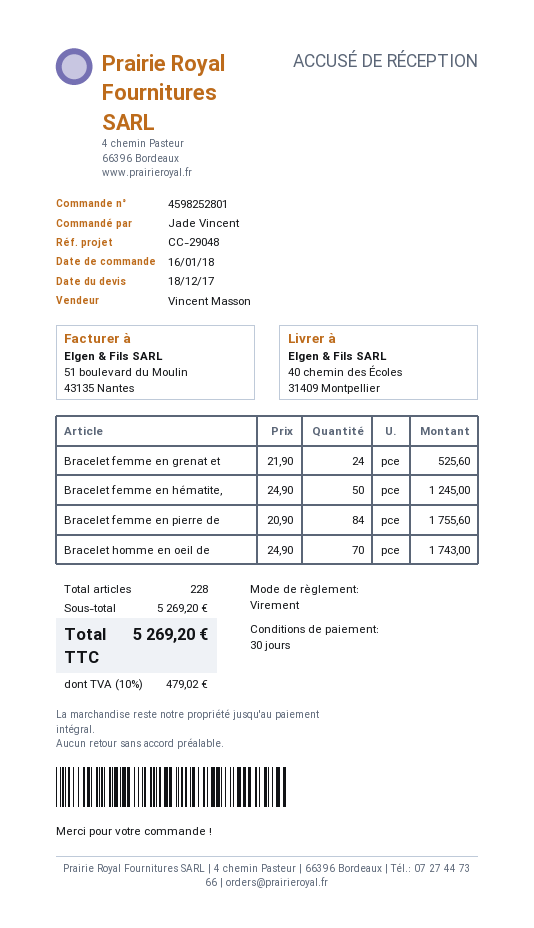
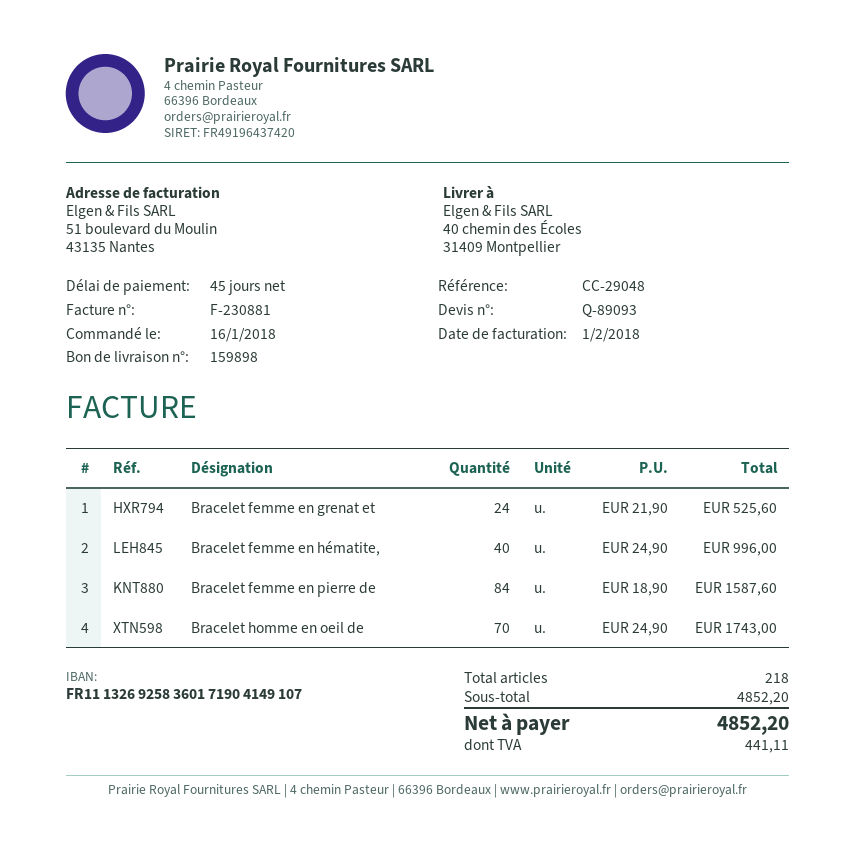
payment terms: 30 days -> 45 days
Bracelet femme en hématite,: 50 x 24.90 = 1245.00 -> 40 x 24.90 = 996.00
Bracelet femme en pierre de: 84 x 20.90 = 1755.60 -> 84 x 18.90 = 1587.60
total quantity: 228 -> 218
subtotal: 5269.20 -> 4852.20
tax: 479.02 -> 441.11
total: 5269.20 -> 4852.20

